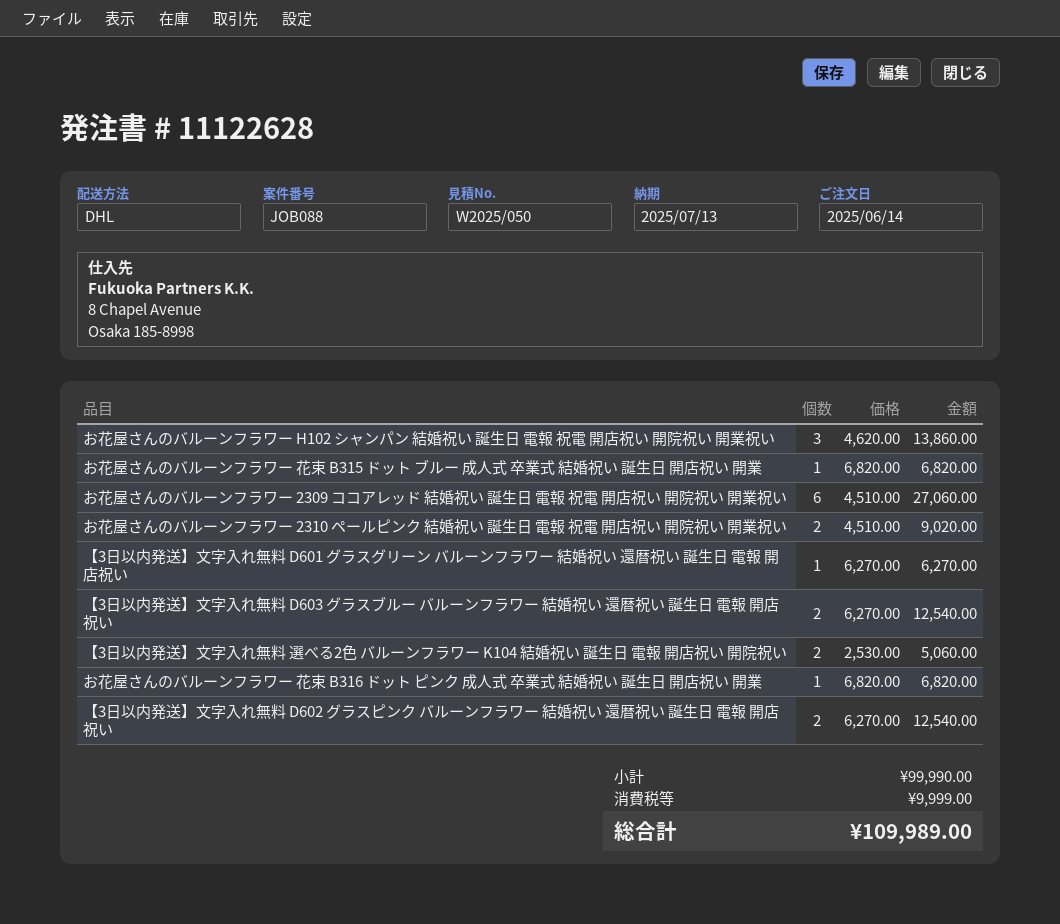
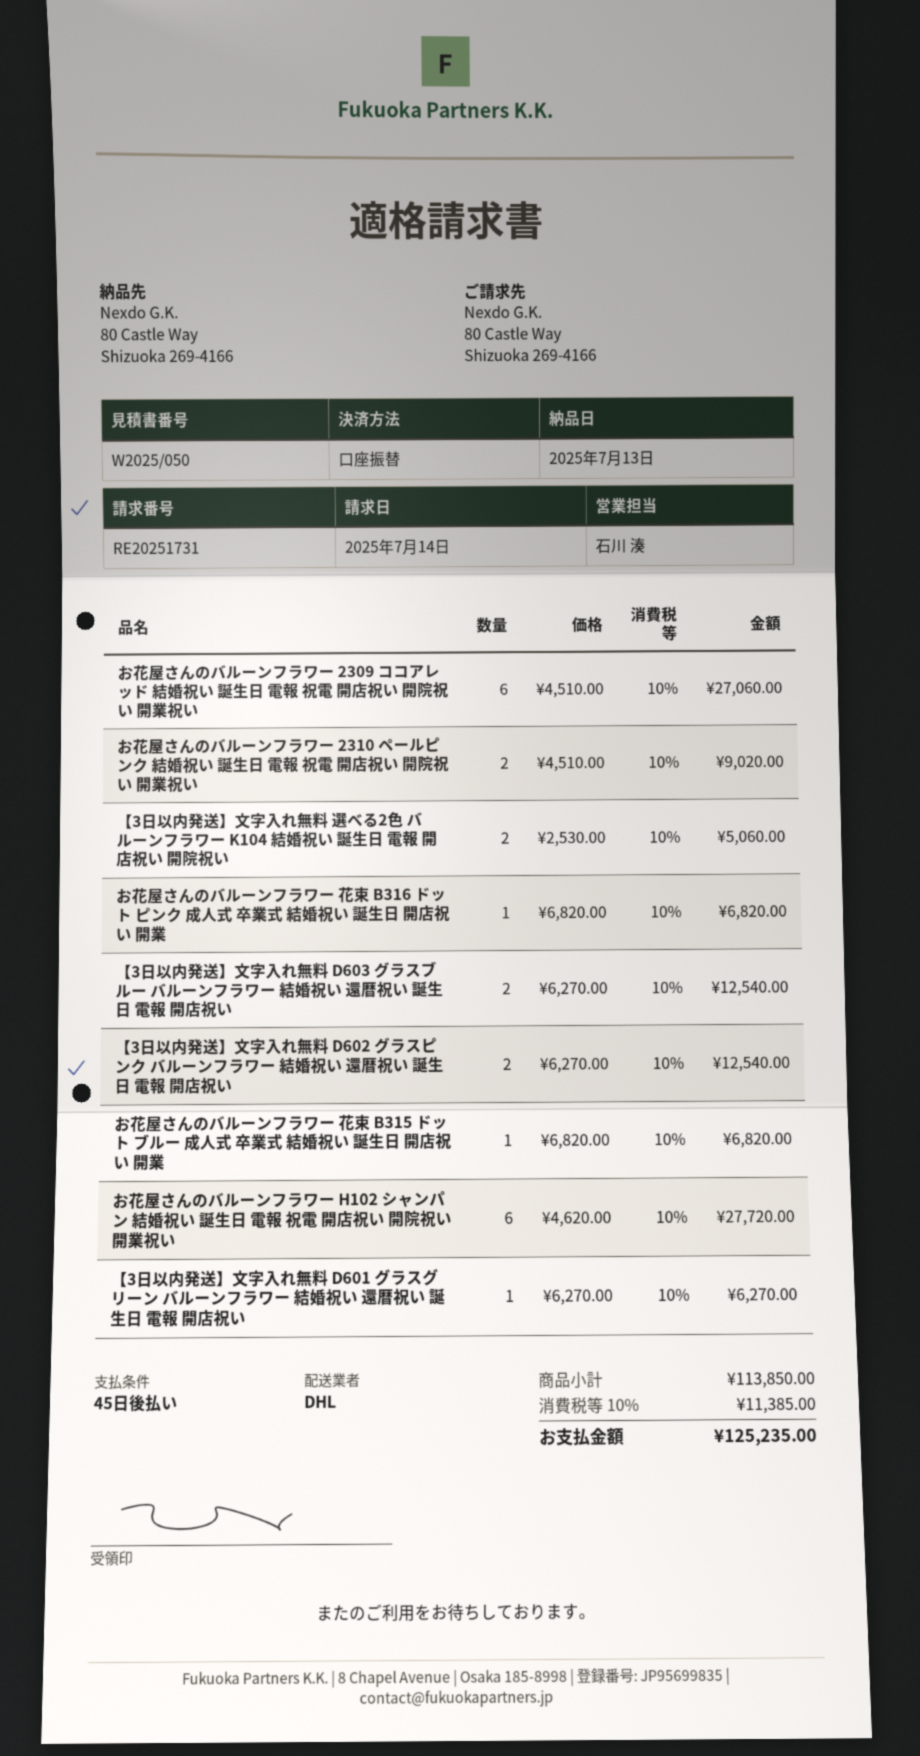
お花屋さんのバルーンフラワー H102 シャンパン 結婚祝い 誕生日 電報 祝電 開店祝い 開院祝い 開業祝い: 3 x 4620.00 = 13860.00 -> 6 x 4620.00 = 27720.00
subtotal: 99990.00 -> 113850.00
tax: 9999.00 -> 11385.00
total: 109989.00 -> 125235.00

